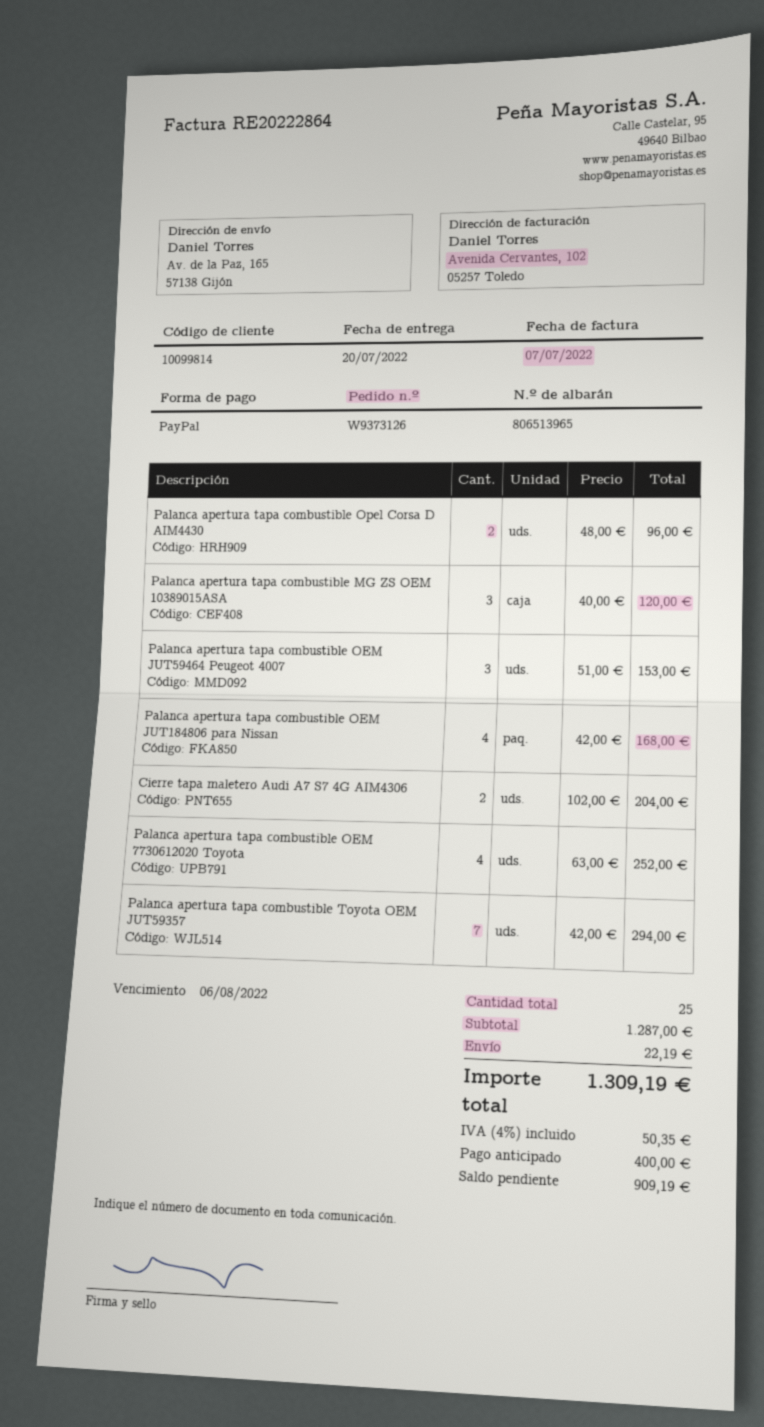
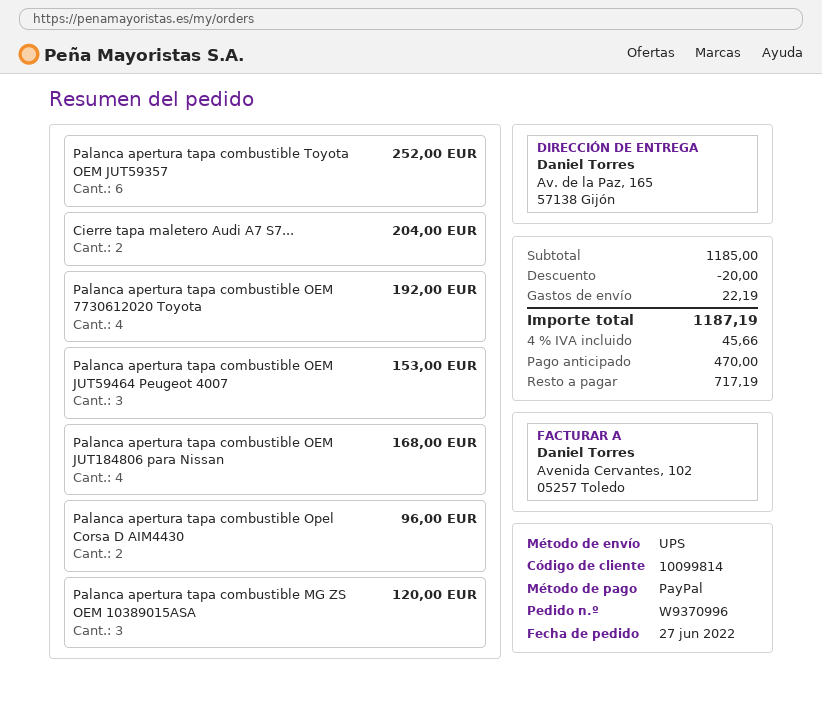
order number: W9373126 -> W9370996
Palanca apertura tapa combustible OEM 7730612020 Toyota: 4 for 252.00 -> 4 for 192.00
Palanca apertura tapa combustible Toyota OEM JUT59357: 7 for 294.00 -> 6 for 252.00
subtotal: 1287.00 -> 1185.00
discount: none -> 20.00
tax: 4% = 50.35 -> 4% = 45.66
total: 1309.19 -> 1187.19
deposit: 400.00 -> 470.00
balance: 909.19 -> 717.19

